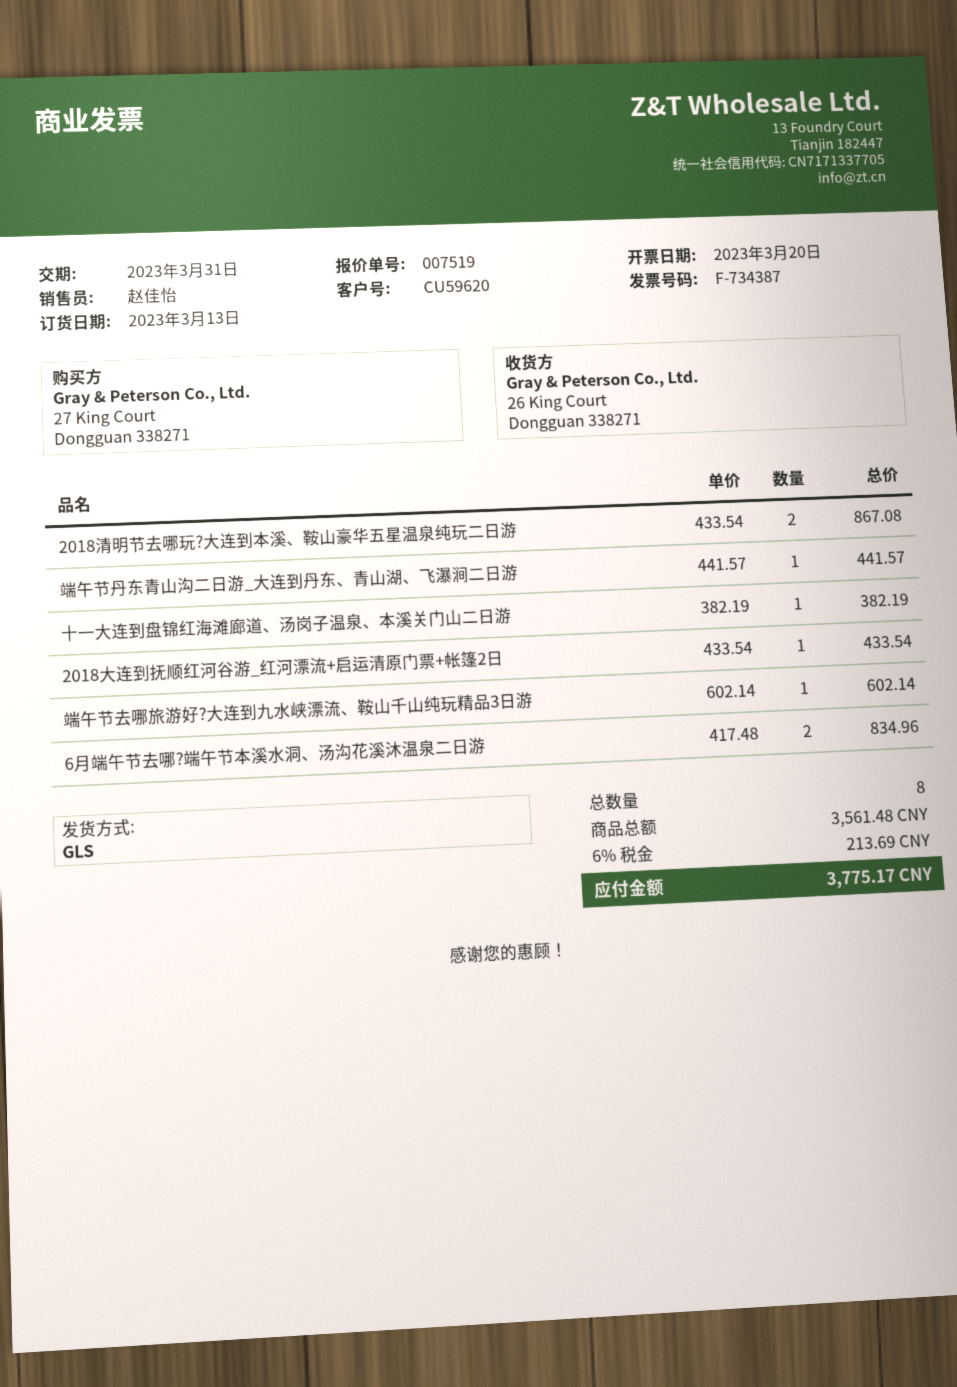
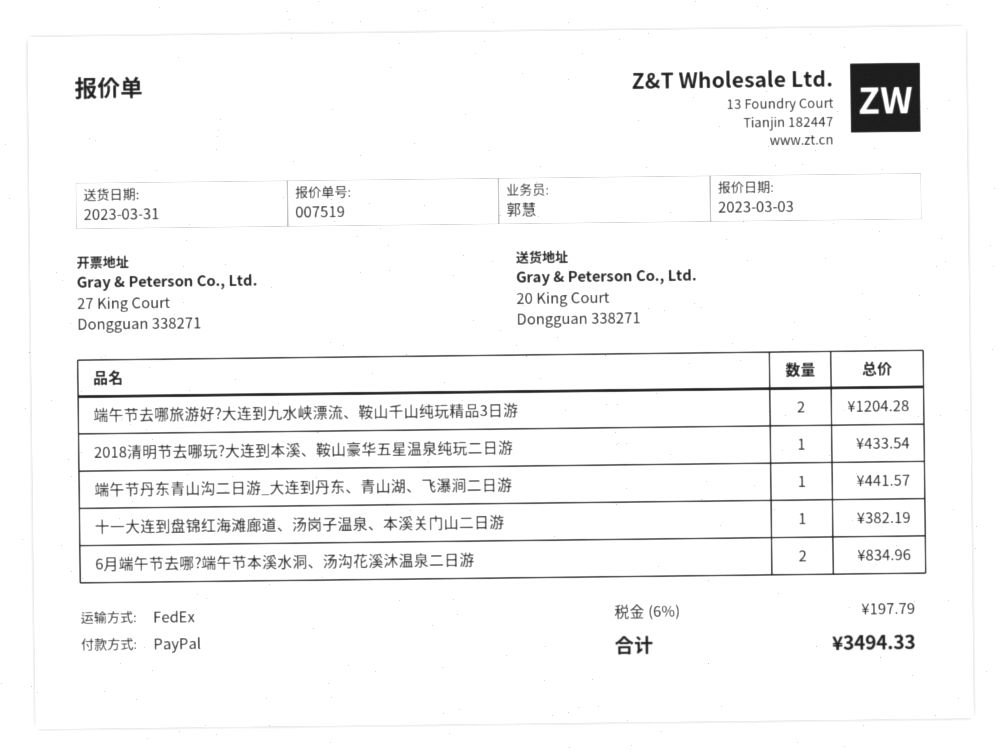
sales rep: 赵佳怡 -> 郭慧
shipping method: GLS -> FedEx
ship to: 26 King Court, Dongguan 338271 -> 20 King Court, Dongguan 338271
2018清明节去哪玩?大连到本溪、鞍山豪华五星温泉纯玩二日游: 2 for 867.08 -> 1 for 433.54
2018大连到抚顺红河谷游_红河漂流+启运清原门票+帐篷2日: 1 for 433.54 -> none
端午节去哪旅游好?大连到九水峡漂流、鞍山千山纯玩精品3日游: 1 for 602.14 -> 2 for 1204.28
tax: 6% = 213.69 -> 6% = 197.79
total: 3775.17 -> 3494.33

